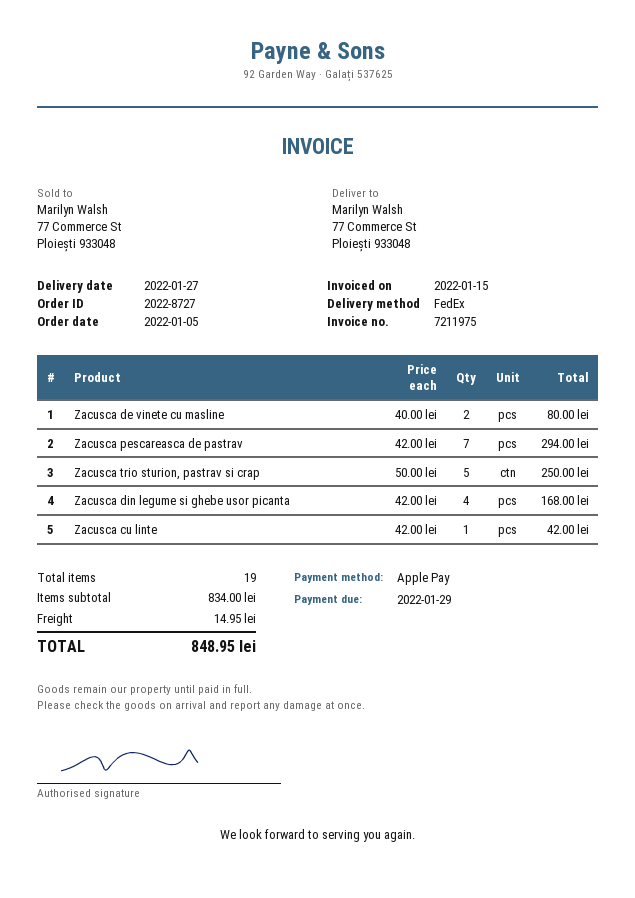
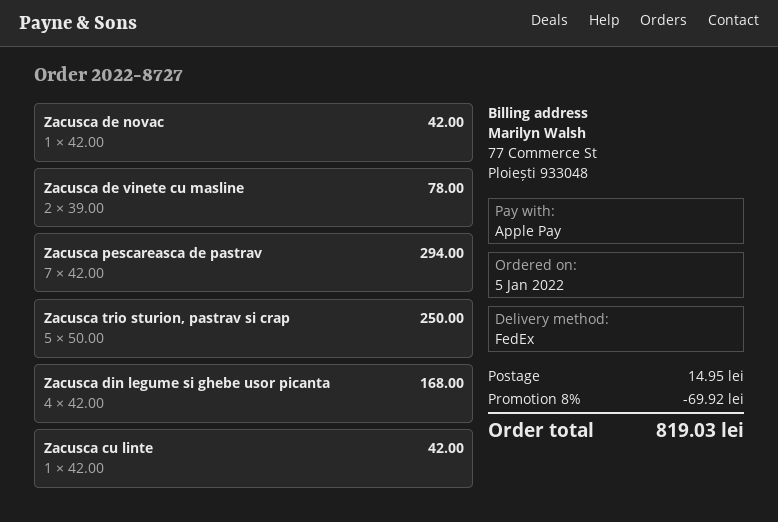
Zacusca de vinete cu masline: 2 x 40.00 = 80.00 -> 2 x 39.00 = 78.00
Zacusca de novac: none -> 1 x 42.00 = 42.00
discount: none -> 8% = 69.92
total: 848.95 -> 819.03

